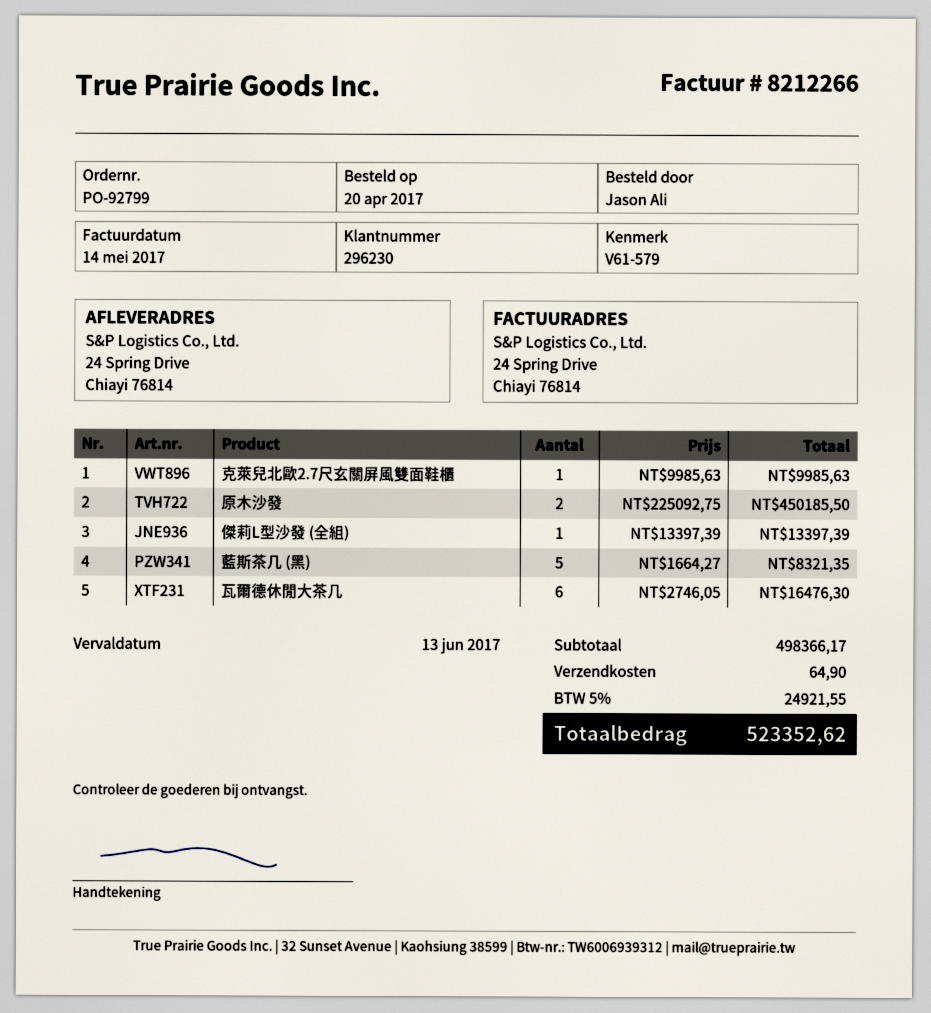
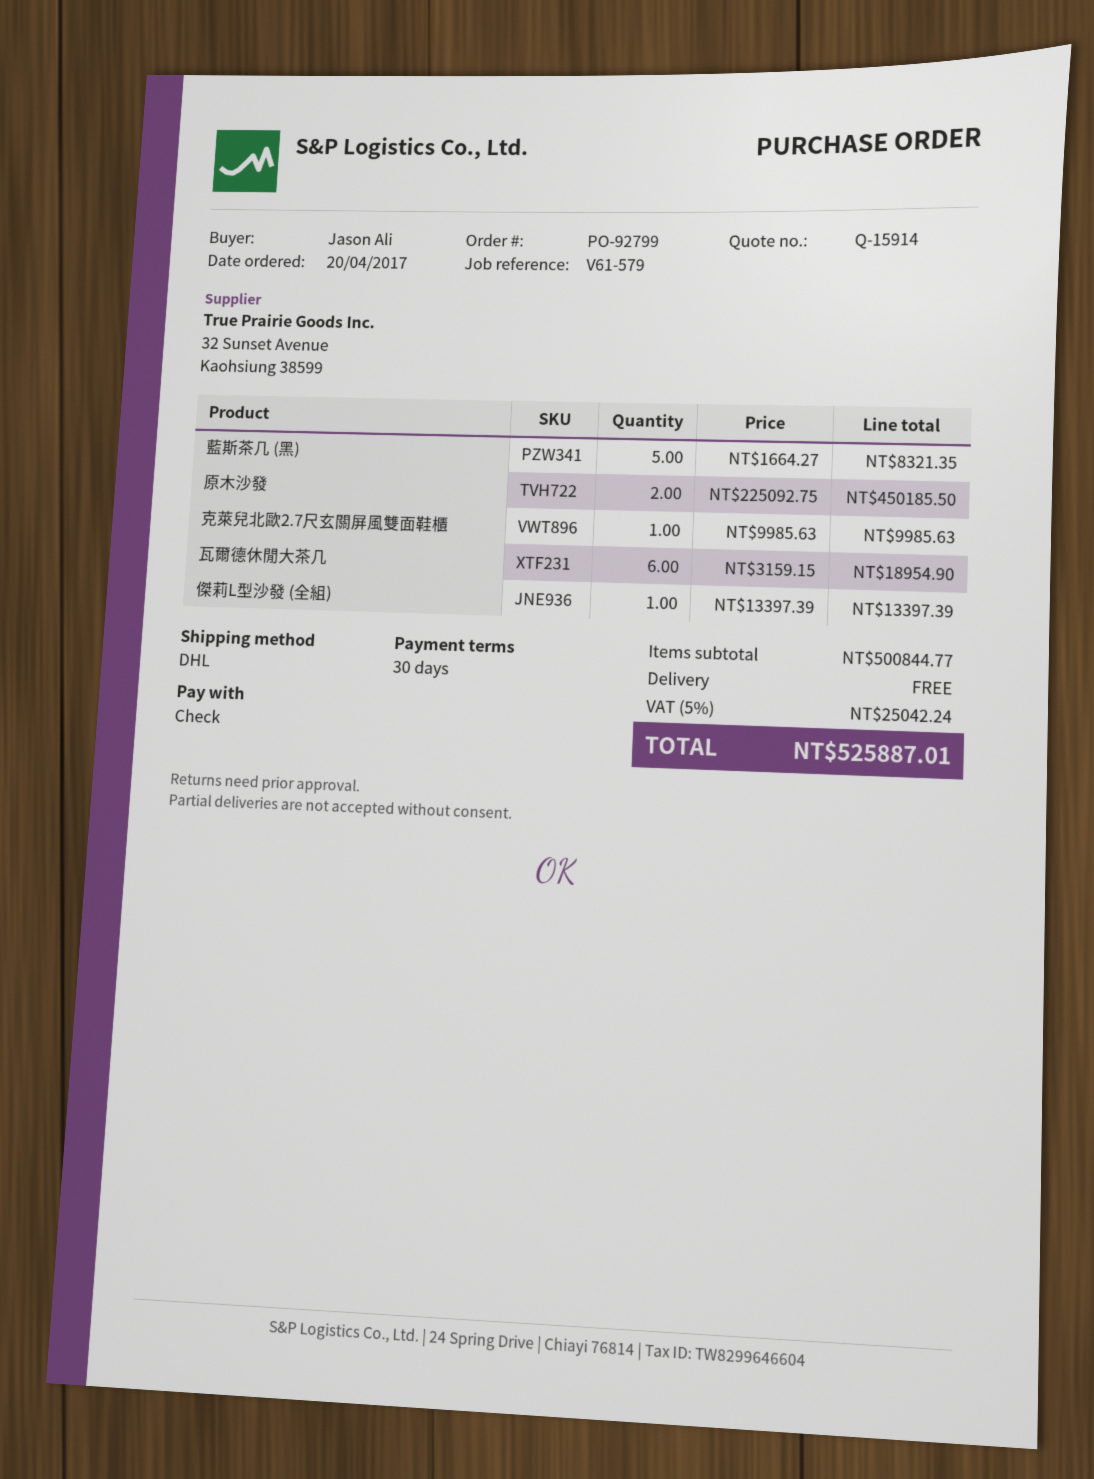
瓦爾德休閒大茶几: 6 x 2746.05 = 16476.30 -> 6 x 3159.15 = 18954.90
subtotal: 498366.17 -> 500844.77
shipping: 64.90 -> 0.00
tax: 5% = 24921.55 -> 5% = 25042.24
total: 523352.62 -> 525887.01

